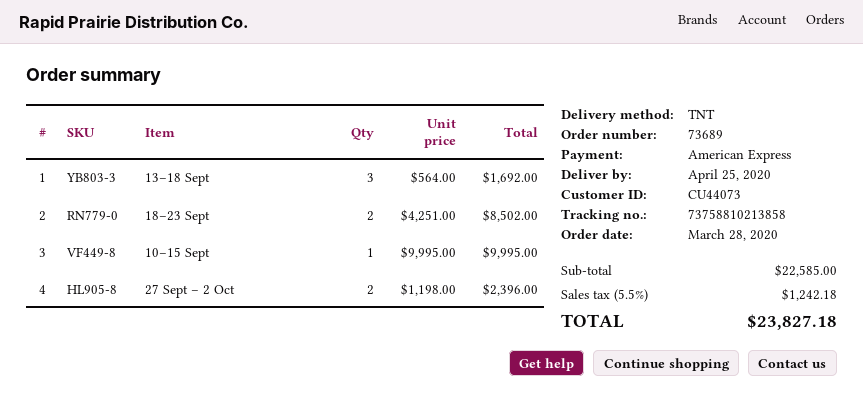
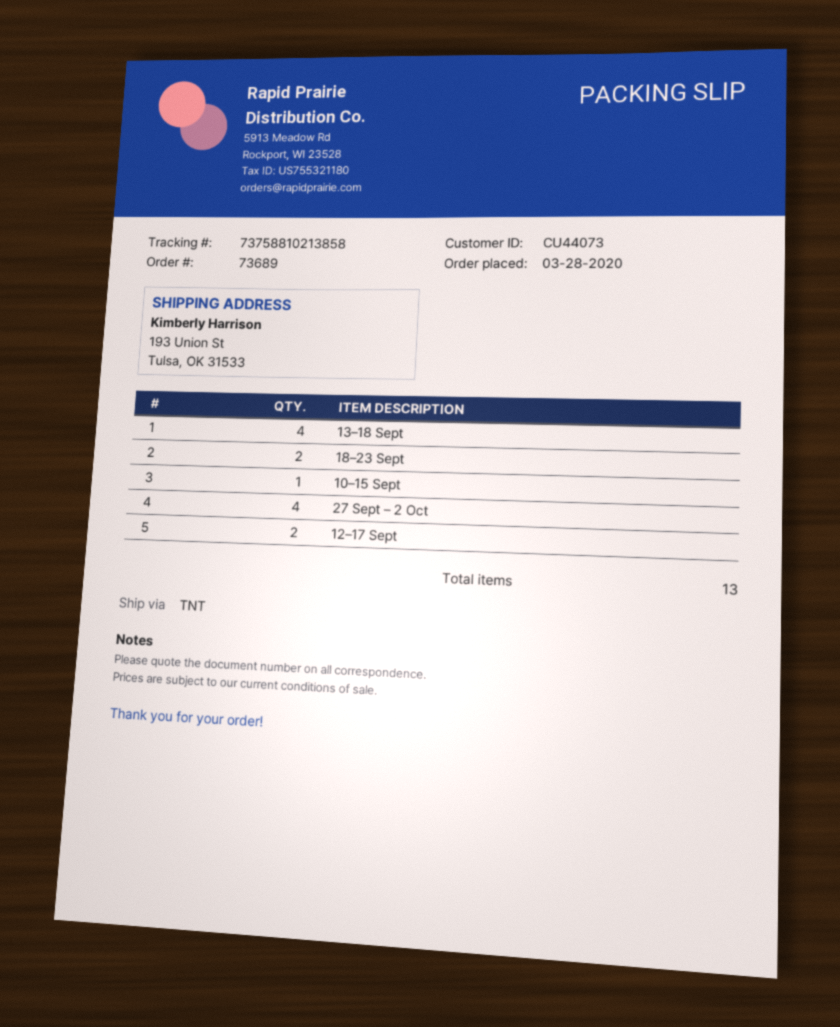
13–18 Sept: 3 -> 4
27 Sept – 2 Oct: 2 -> 4
12–17 Sept: none -> 2

